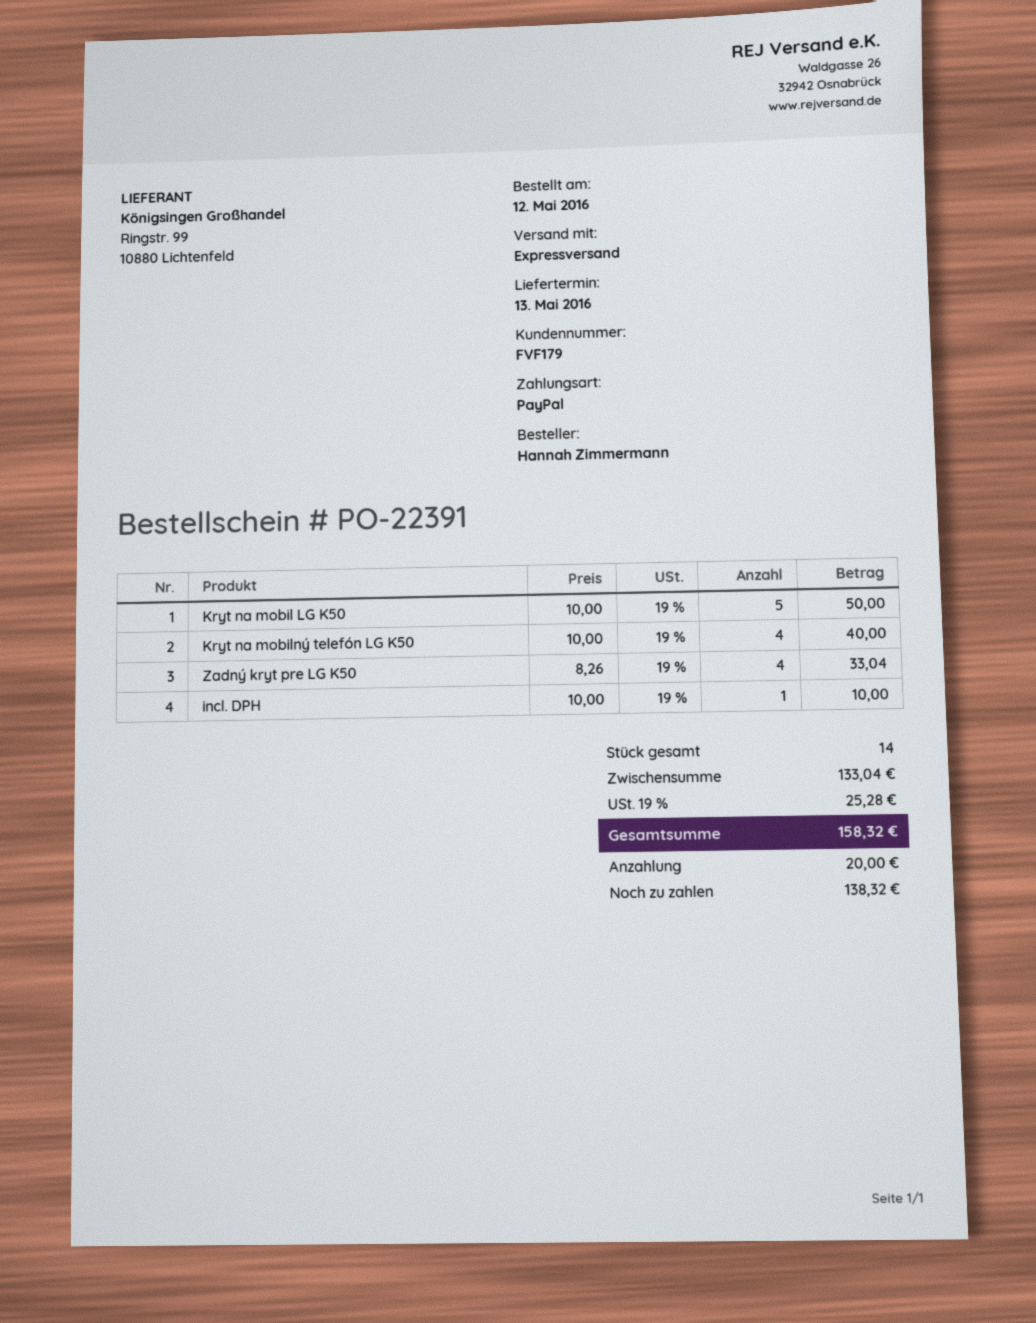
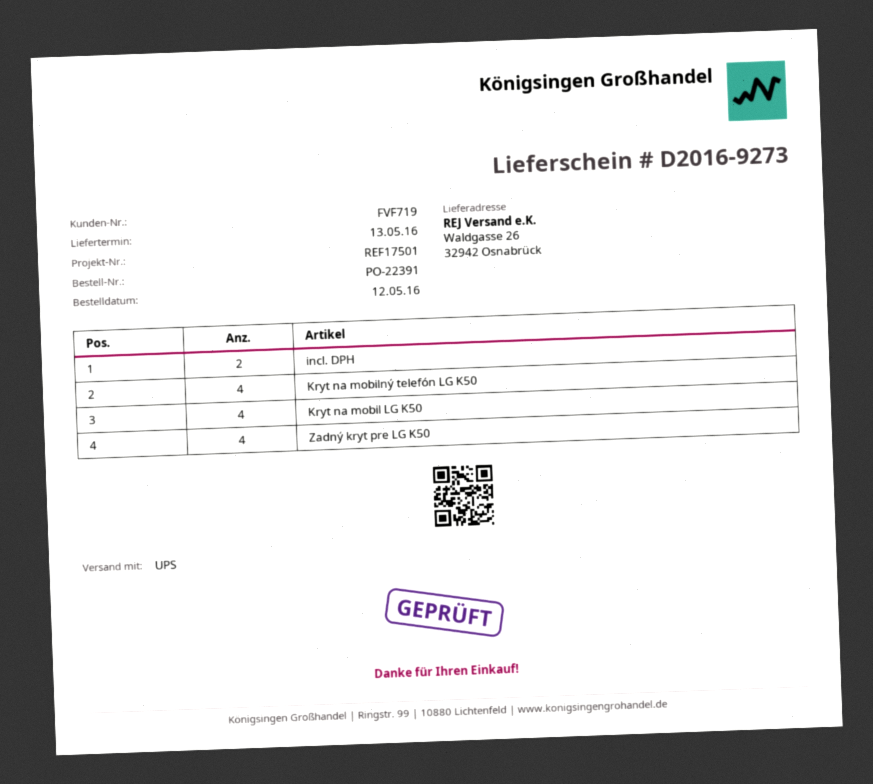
customer number: FVF179 -> FVF719
shipping method: express -> UPS
Kryt na mobil LG K50: 5 -> 4
incl. DPH: 1 -> 2

